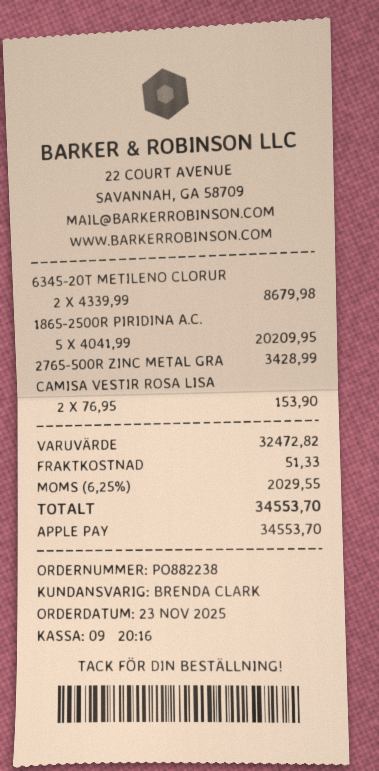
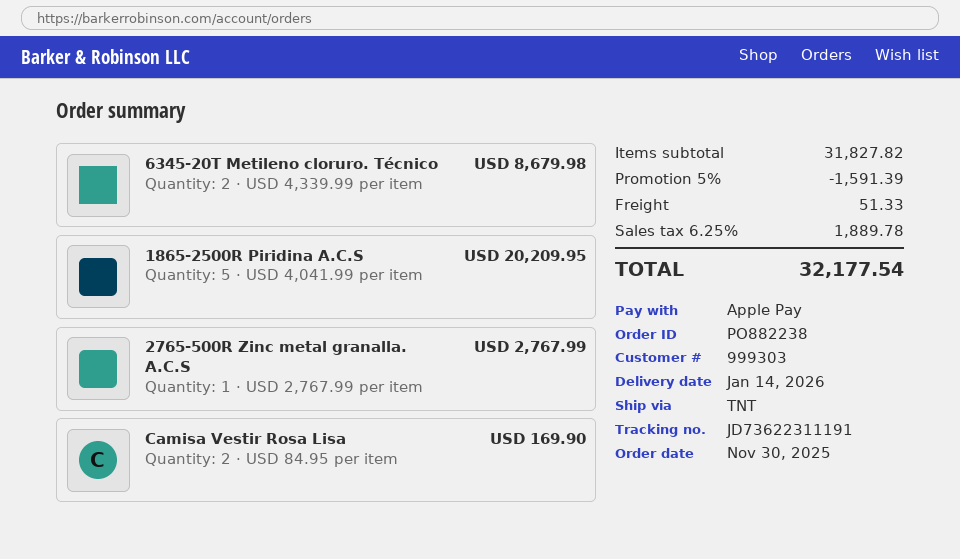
order date: 2025-11-23 -> 2025-11-30
2765-500R ZINC METAL GRA: 1 x 3428.99 = 3428.99 -> 1 x 2767.99 = 2767.99
CAMISA VESTIR ROSA LISA: 2 x 76.95 = 153.90 -> 2 x 84.95 = 169.90
subtotal: 32472.82 -> 31827.82
discount: none -> 5% = 1591.39
tax: 6.25% = 2029.55 -> 6.25% = 1889.78
total: 34553.70 -> 32177.54

